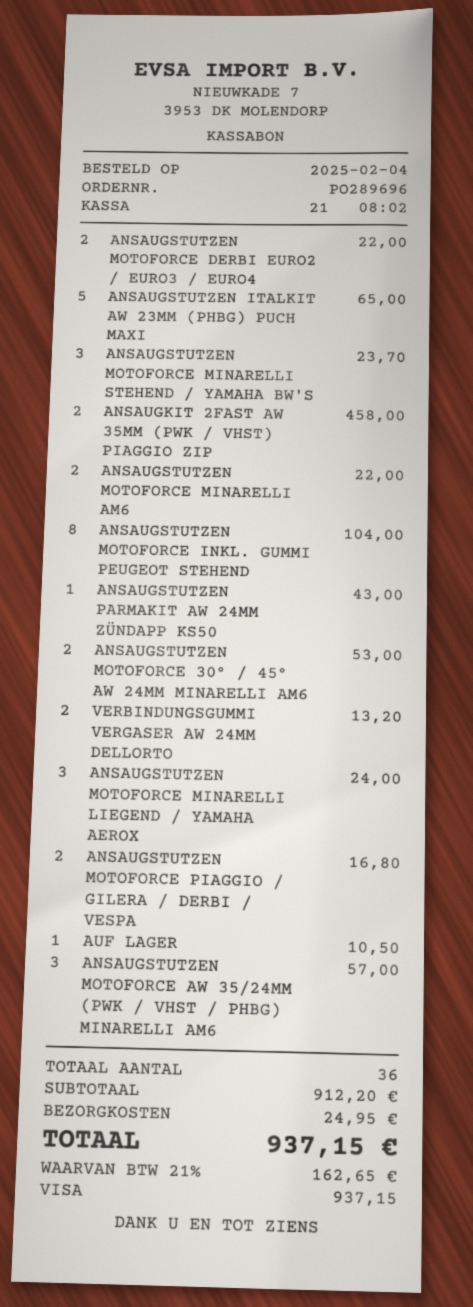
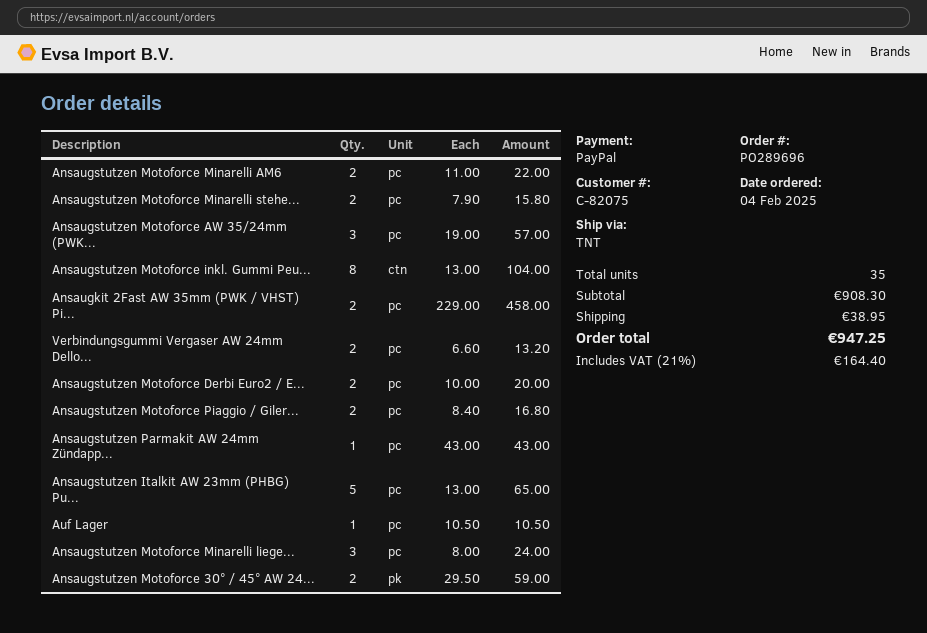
payment method: Visa -> PayPal
ANSAUGSTUTZEN MOTOFORCE DERBI EURO2 / EURO3 / EURO4: 2 for 22.00 -> 2 for 20.00
ANSAUGSTUTZEN MOTOFORCE MINARELLI STEHEND / YAMAHA BW'S: 3 for 23.70 -> 2 for 15.80
ANSAUGSTUTZEN MOTOFORCE 30° / 45° AW 24MM MINARELLI AM6: 2 for 53.00 -> 2 for 59.00
total quantity: 36 -> 35
subtotal: 912.20 -> 908.30
shipping: 24.95 -> 38.95
tax: 21% = 162.65 -> 21% = 164.40
total: 937.15 -> 947.25

